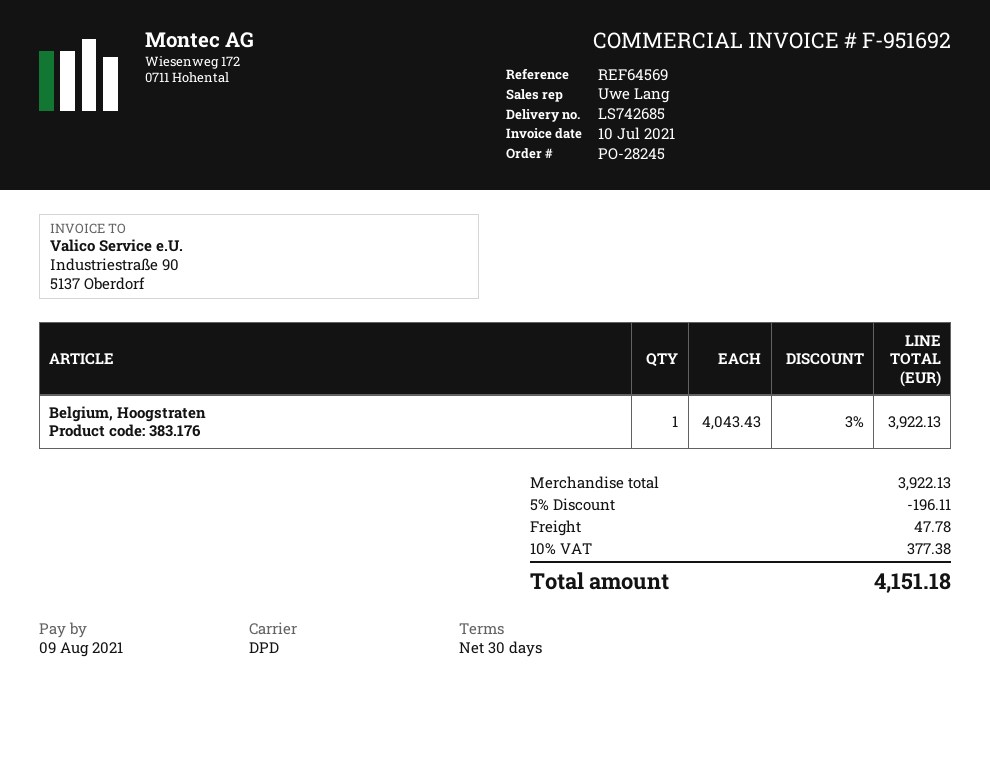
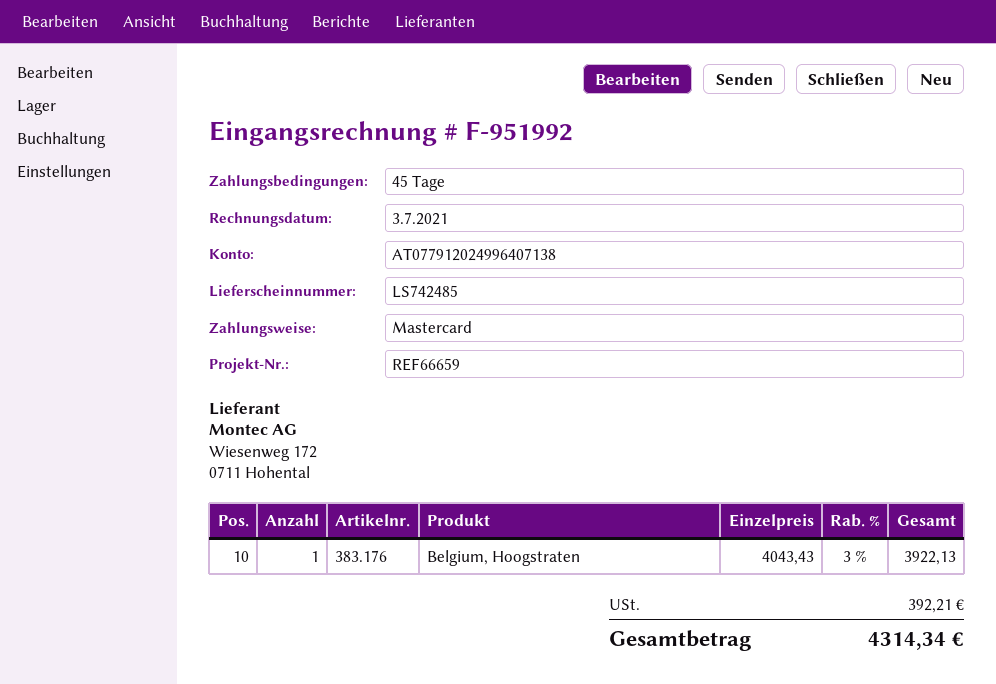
delivery note number: LS742685 -> LS742485
invoice number: F-951692 -> F-951992
invoice date: 2021-07-10 -> 2021-07-03
payment terms: 30 days -> 45 days
reference: REF64569 -> REF66659
discount: 5% = 196.11 -> none
shipping: 47.78 -> none
tax: 377.38 -> 392.21
total: 4151.18 -> 4314.34

